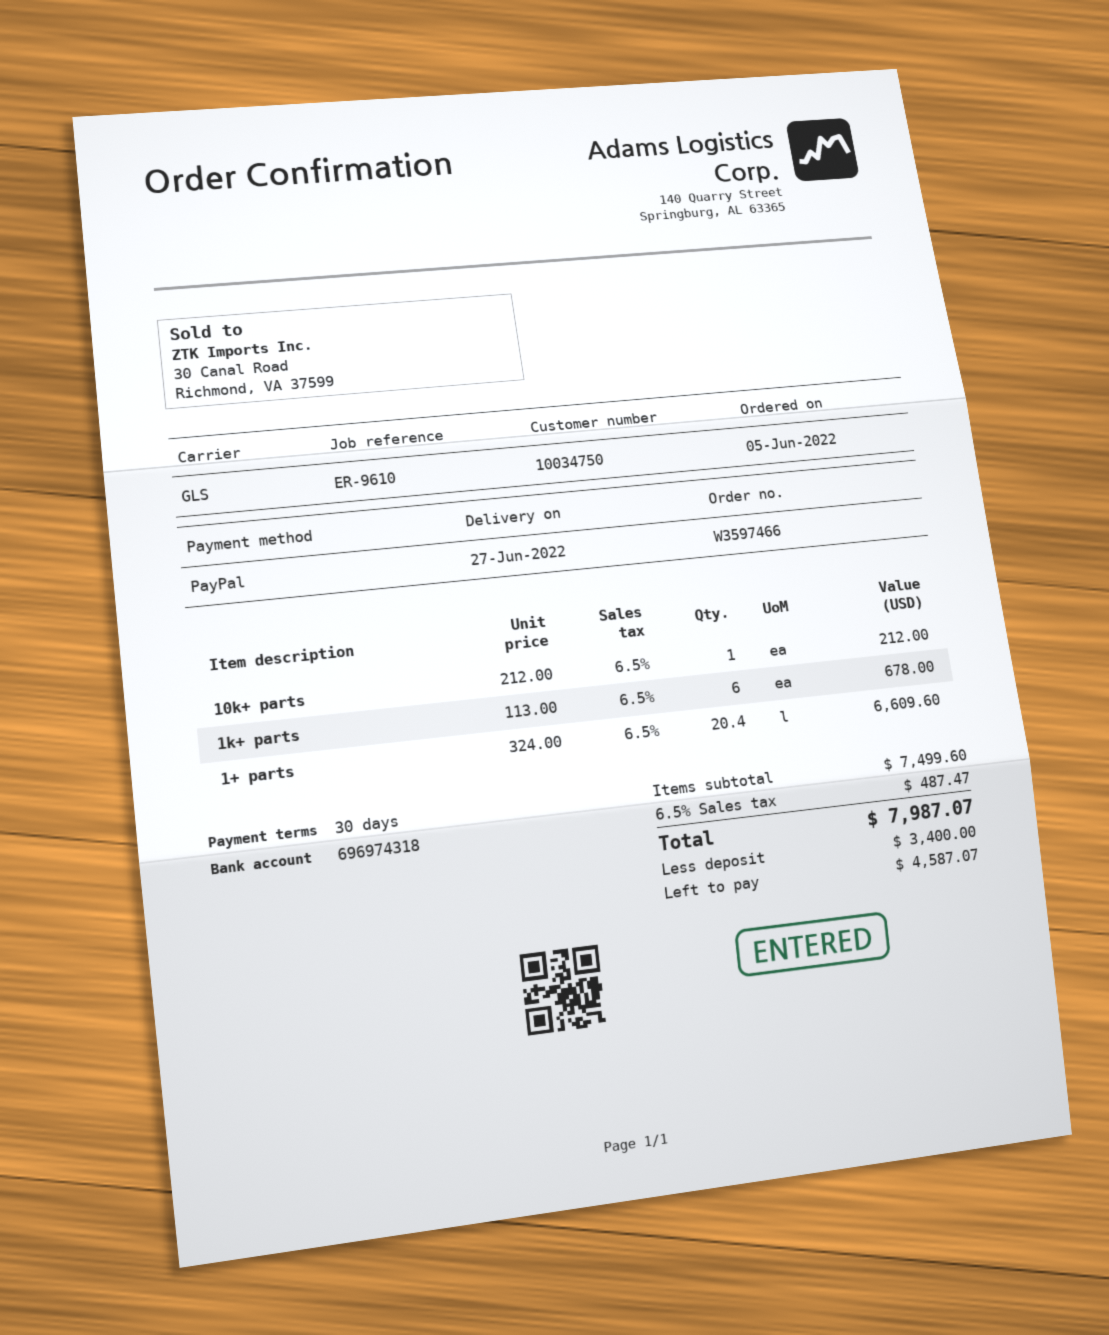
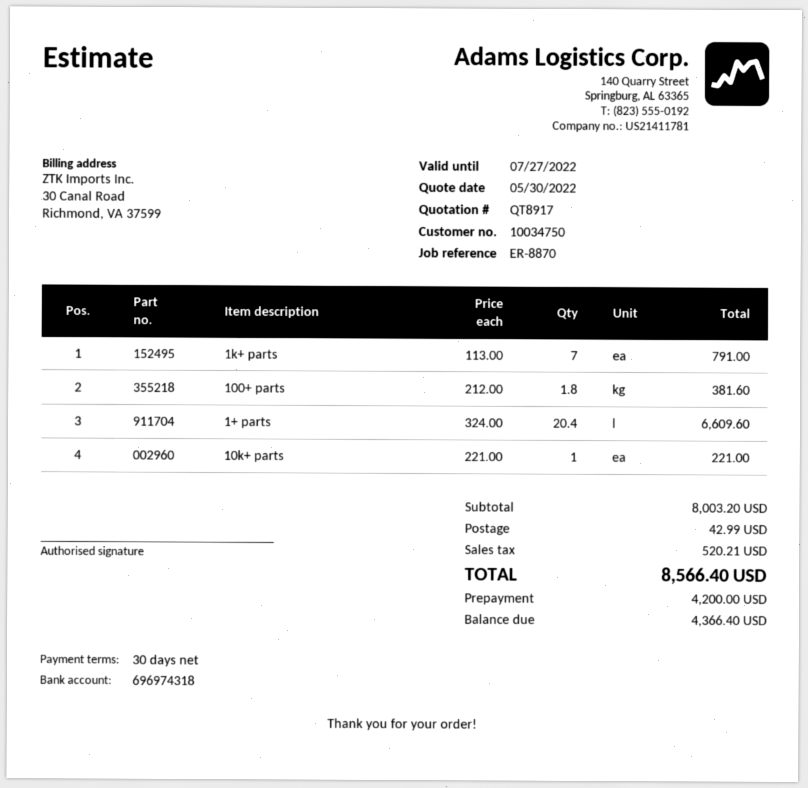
reference: ER-9610 -> ER-8870
10k+ parts: 1 x 212.00 = 212.00 -> 1 x 221.00 = 221.00
1k+ parts: 6 x 113.00 = 678.00 -> 7 x 113.00 = 791.00
100+ parts: none -> 1.8 x 212.00 = 381.60
subtotal: 7499.60 -> 8003.20
shipping: none -> 42.99
tax: 487.47 -> 520.21
total: 7987.07 -> 8566.40
deposit: 3400.00 -> 4200.00
balance: 4587.07 -> 4366.40

